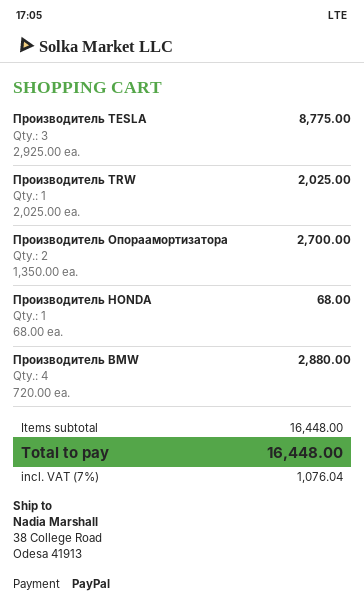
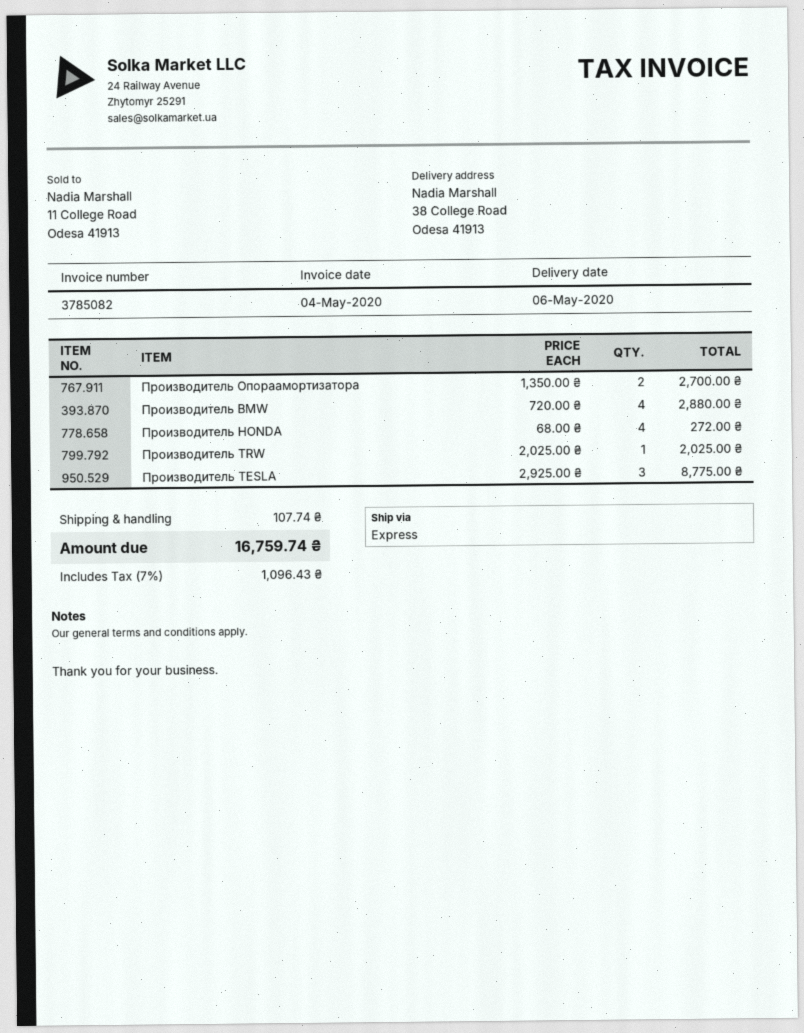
Производитель HONDA: 1 x 68.00 = 68.00 -> 4 x 68.00 = 272.00
shipping: none -> 107.74
tax: 7% = 1076.04 -> 7% = 1096.43
total: 16448.00 -> 16759.74

